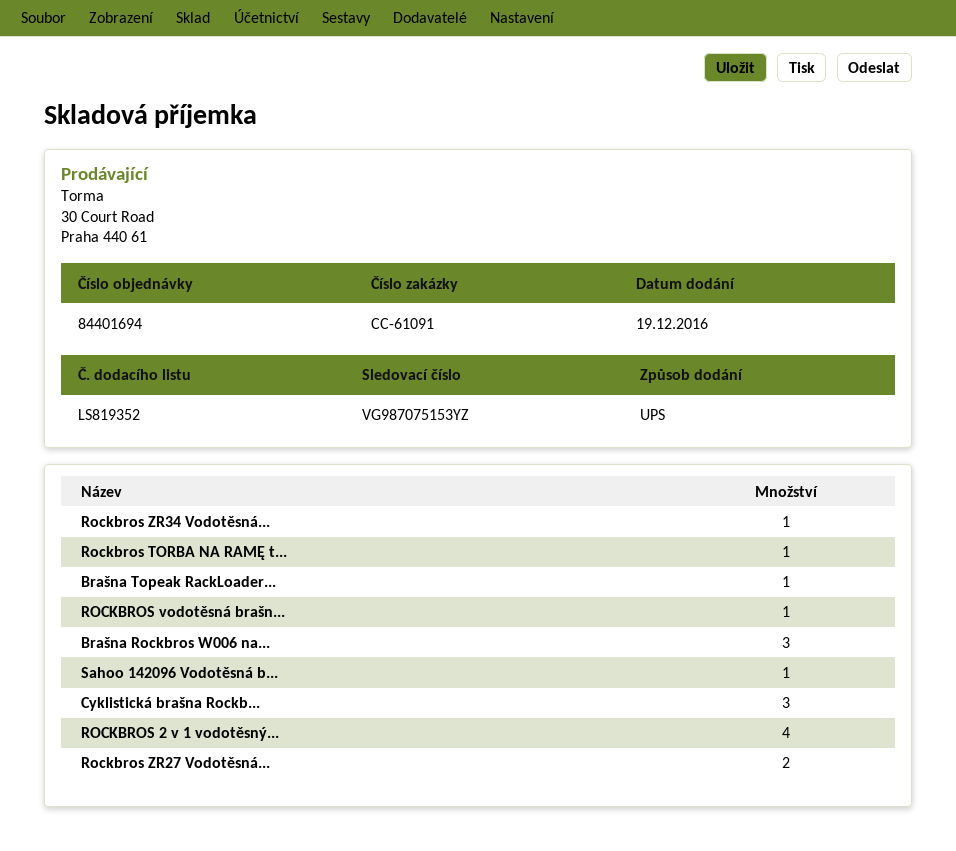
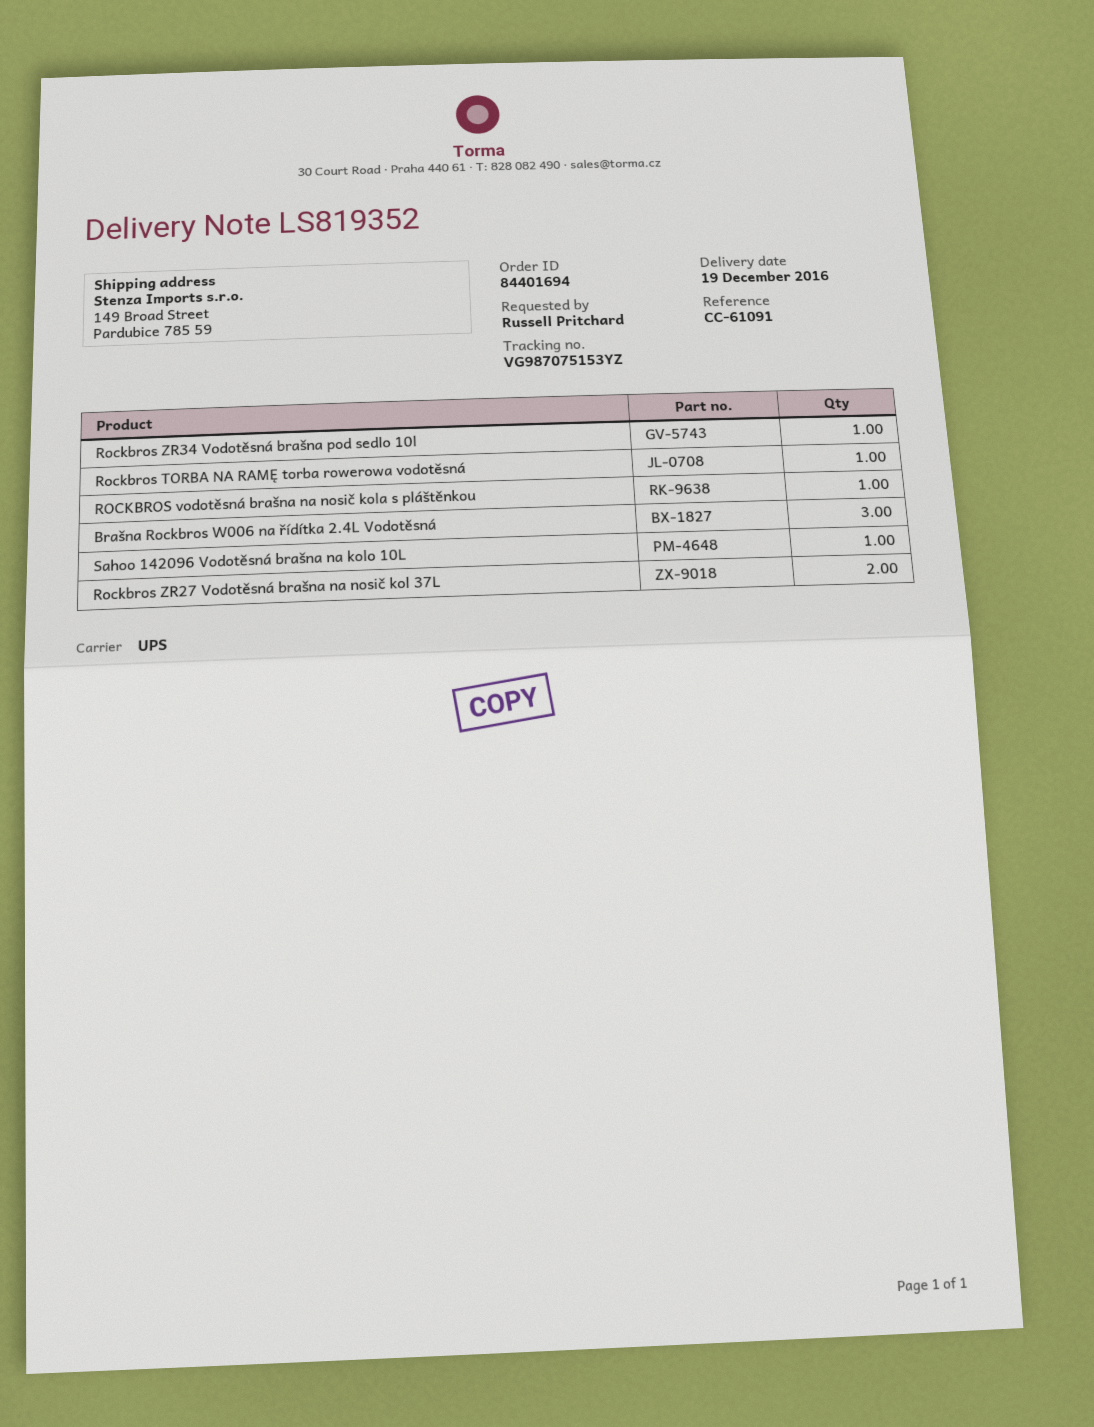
Brašna Topeak RackLoader...: 1 -> none
Cyklistická brašna Rockb...: 3 -> none
ROCKBROS 2 v 1 vodotěsný...: 4 -> none

